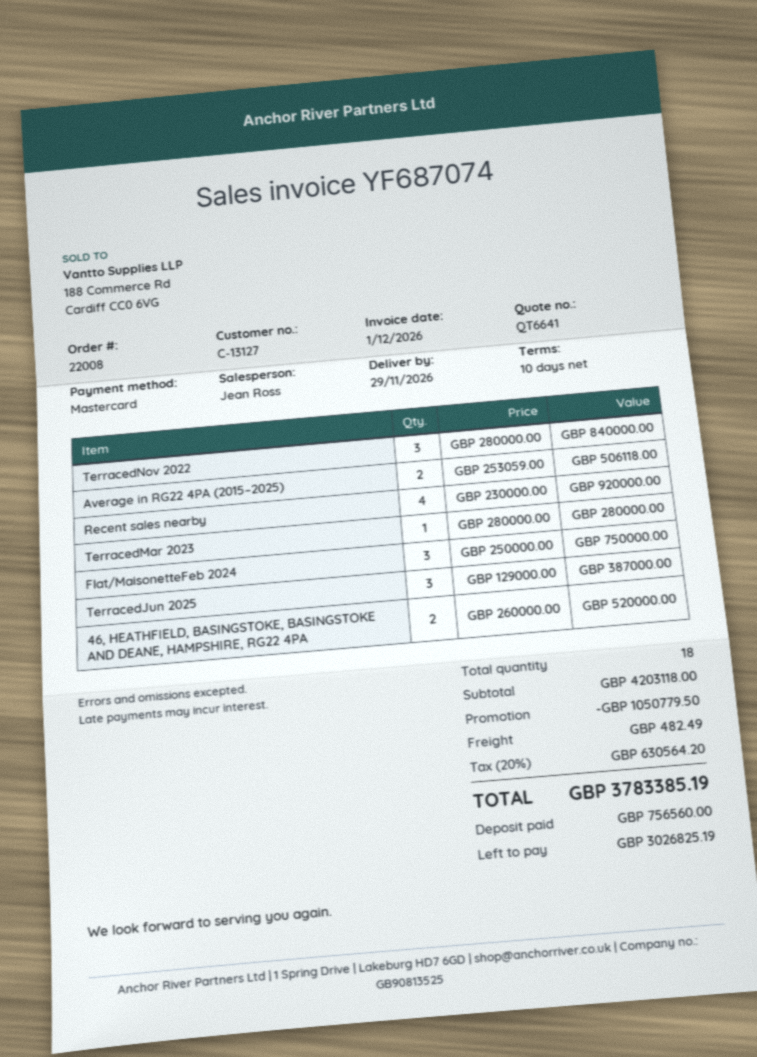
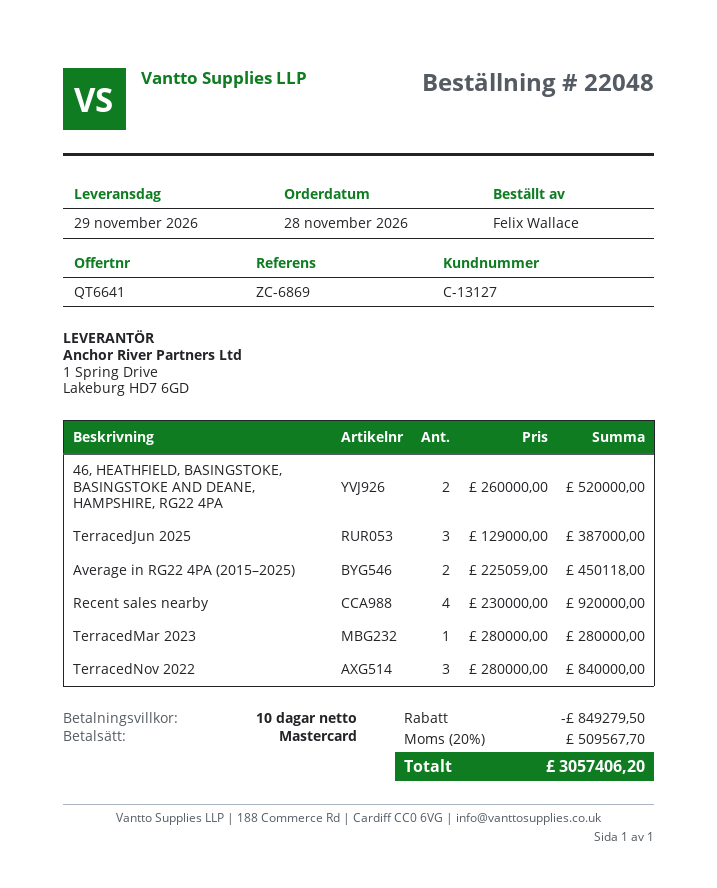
order number: 22008 -> 22048
Average in RG22 4PA (2015–2025): 2 x 253059.00 = 506118.00 -> 2 x 225059.00 = 450118.00
Flat/MaisonetteFeb 2024: 3 x 250000.00 = 750000.00 -> none
discount: 1050779.50 -> 849279.50
shipping: 482.49 -> none
tax: 20% = 630564.20 -> 20% = 509567.70
total: 3783385.19 -> 3057406.20

